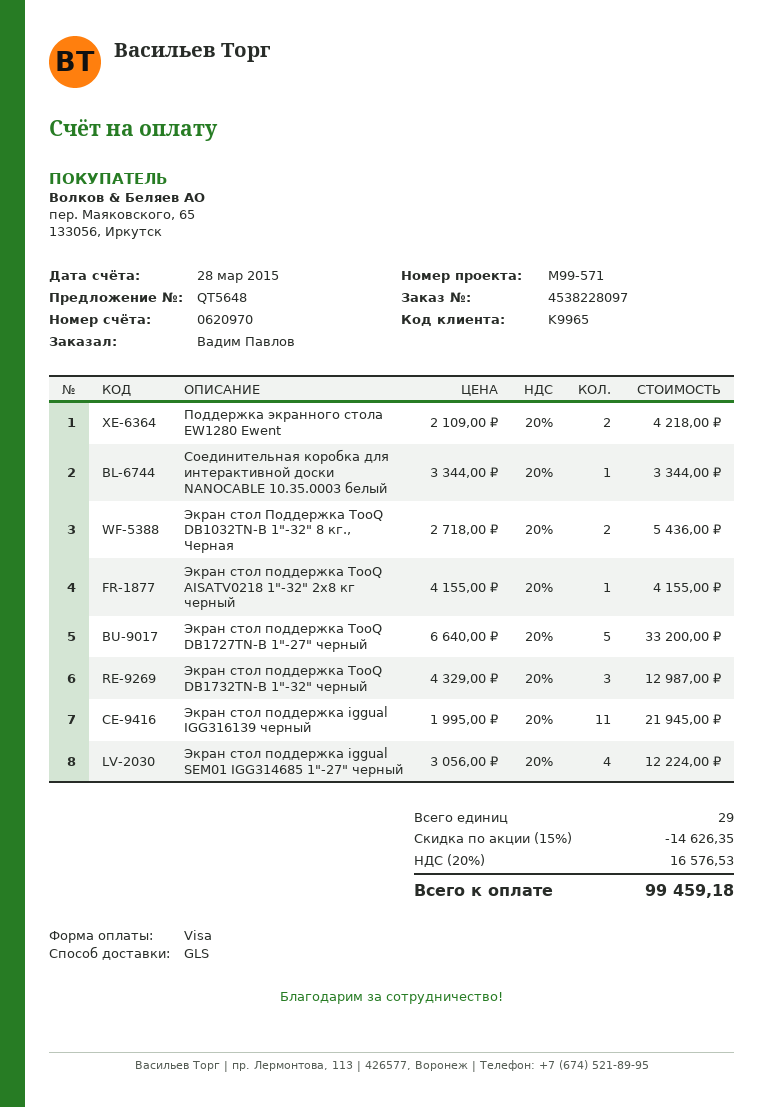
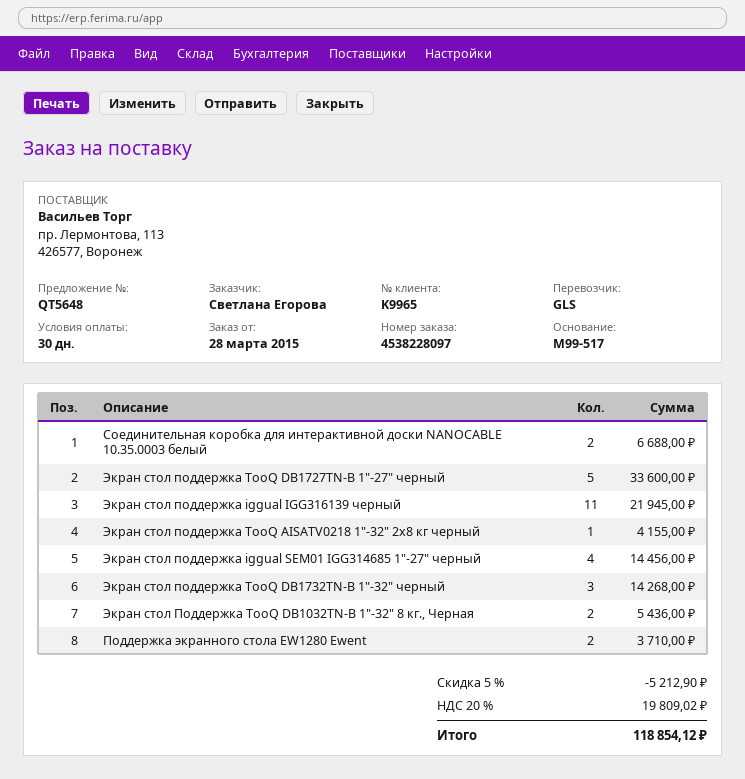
reference: M99-571 -> M99-517
ordered by: Вадим Павлов -> Светлана Егорова
Поддержка экранного стола EW1280 Ewent: 2 for 4218.00 -> 2 for 3710.00
Соединительная коробка для интерактивной доски NANOCABLE 10.35.0003 белый: 1 for 3344.00 -> 2 for 6688.00
Экран стол поддержка TooQ DB1727TN-B 1"-27" черный: 5 for 33200.00 -> 5 for 33600.00
Экран стол поддержка TooQ DB1732TN-B 1"-32" черный: 3 for 12987.00 -> 3 for 14268.00
Экран стол поддержка iggual SEM01 IGG314685 1"-27" черный: 4 for 12224.00 -> 4 for 14456.00
discount: 15% = 14626.35 -> 5% = 5212.90
tax: 20% = 16576.53 -> 20% = 19809.02
total: 99459.18 -> 118854.12

